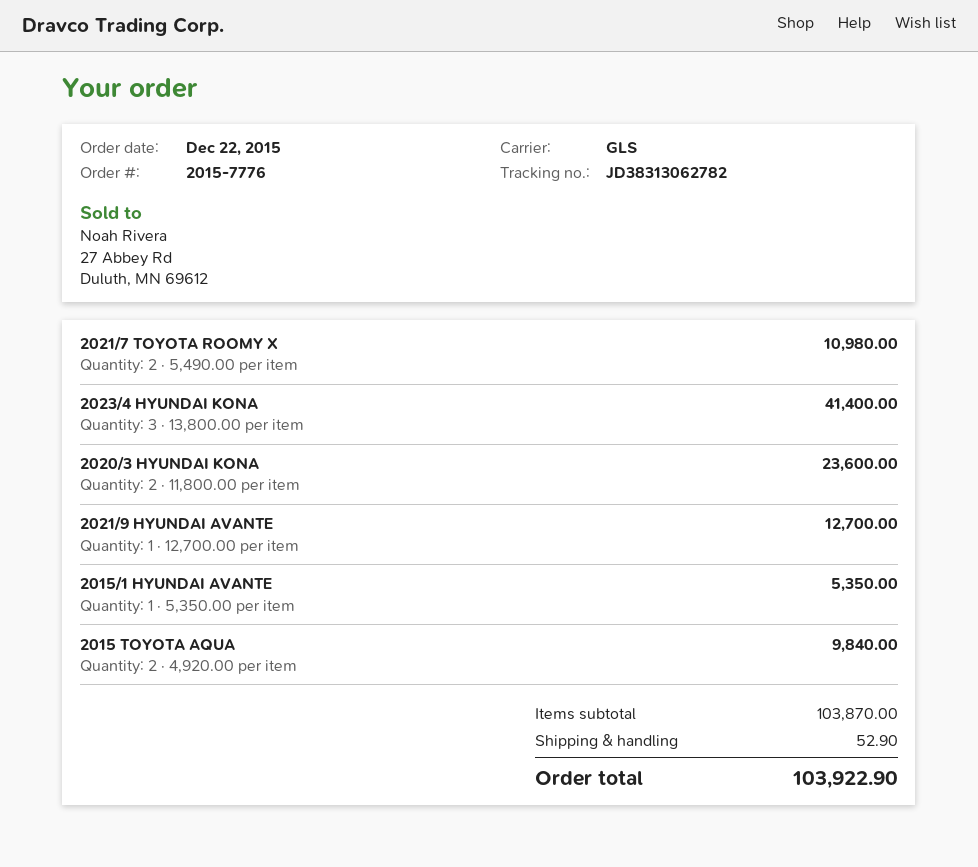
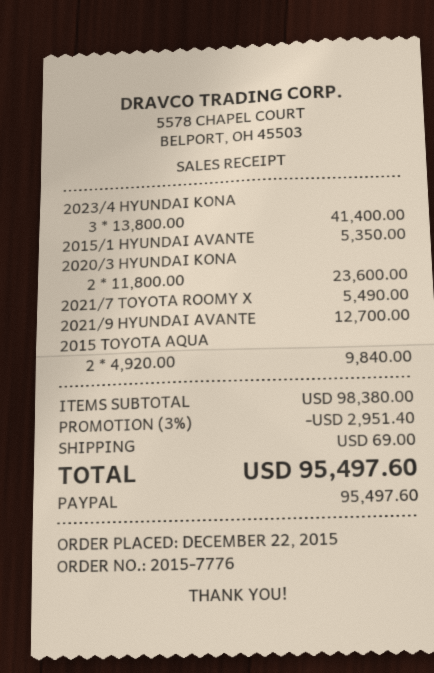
2021/7 TOYOTA ROOMY X: 2 x 5490.00 = 10980.00 -> 1 x 5490.00 = 5490.00
subtotal: 103870.00 -> 98380.00
discount: none -> 3% = 2951.40
shipping: 52.90 -> 69.00
total: 103922.90 -> 95497.60

